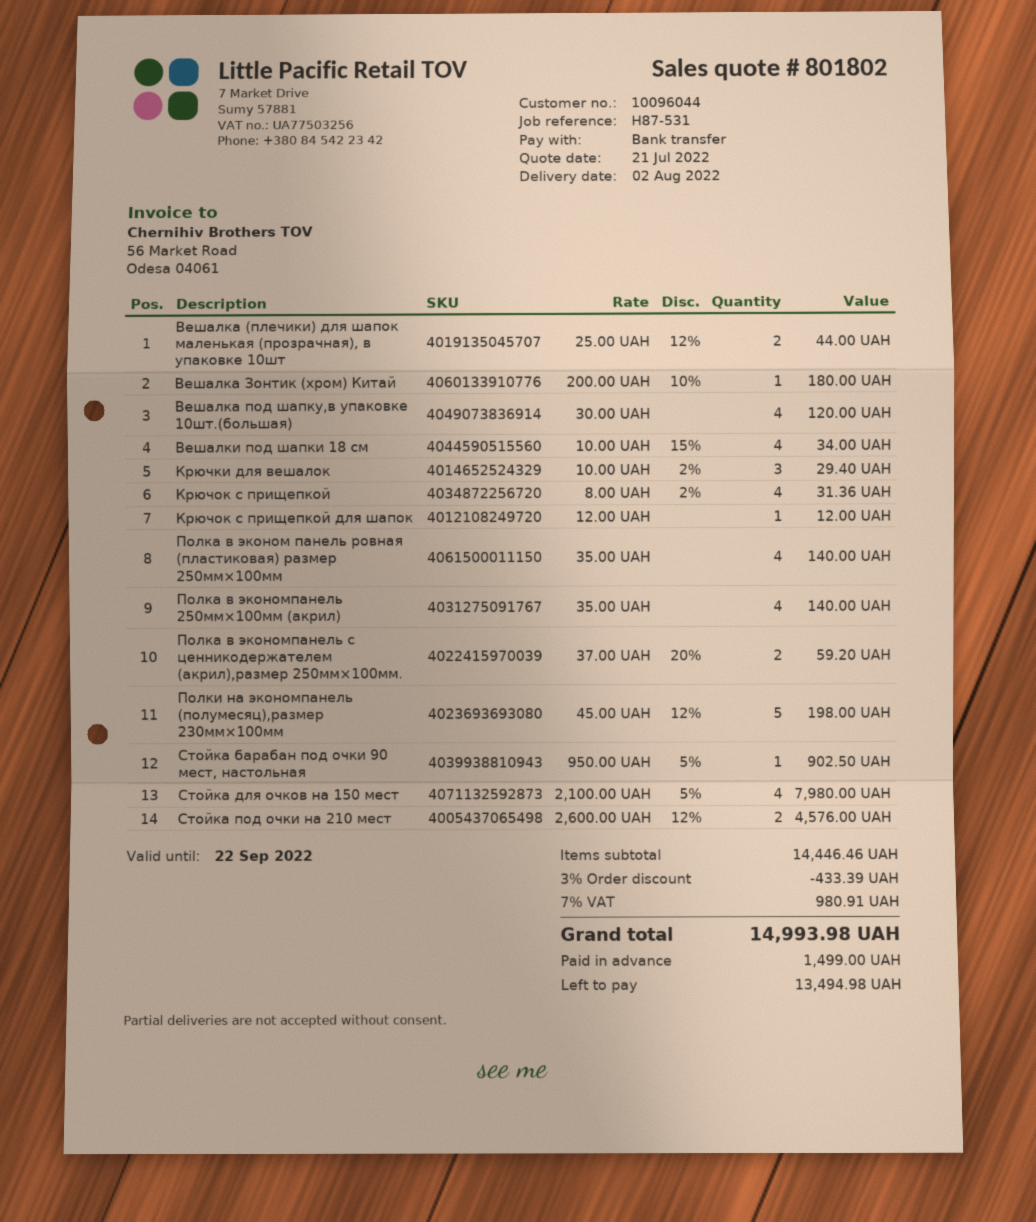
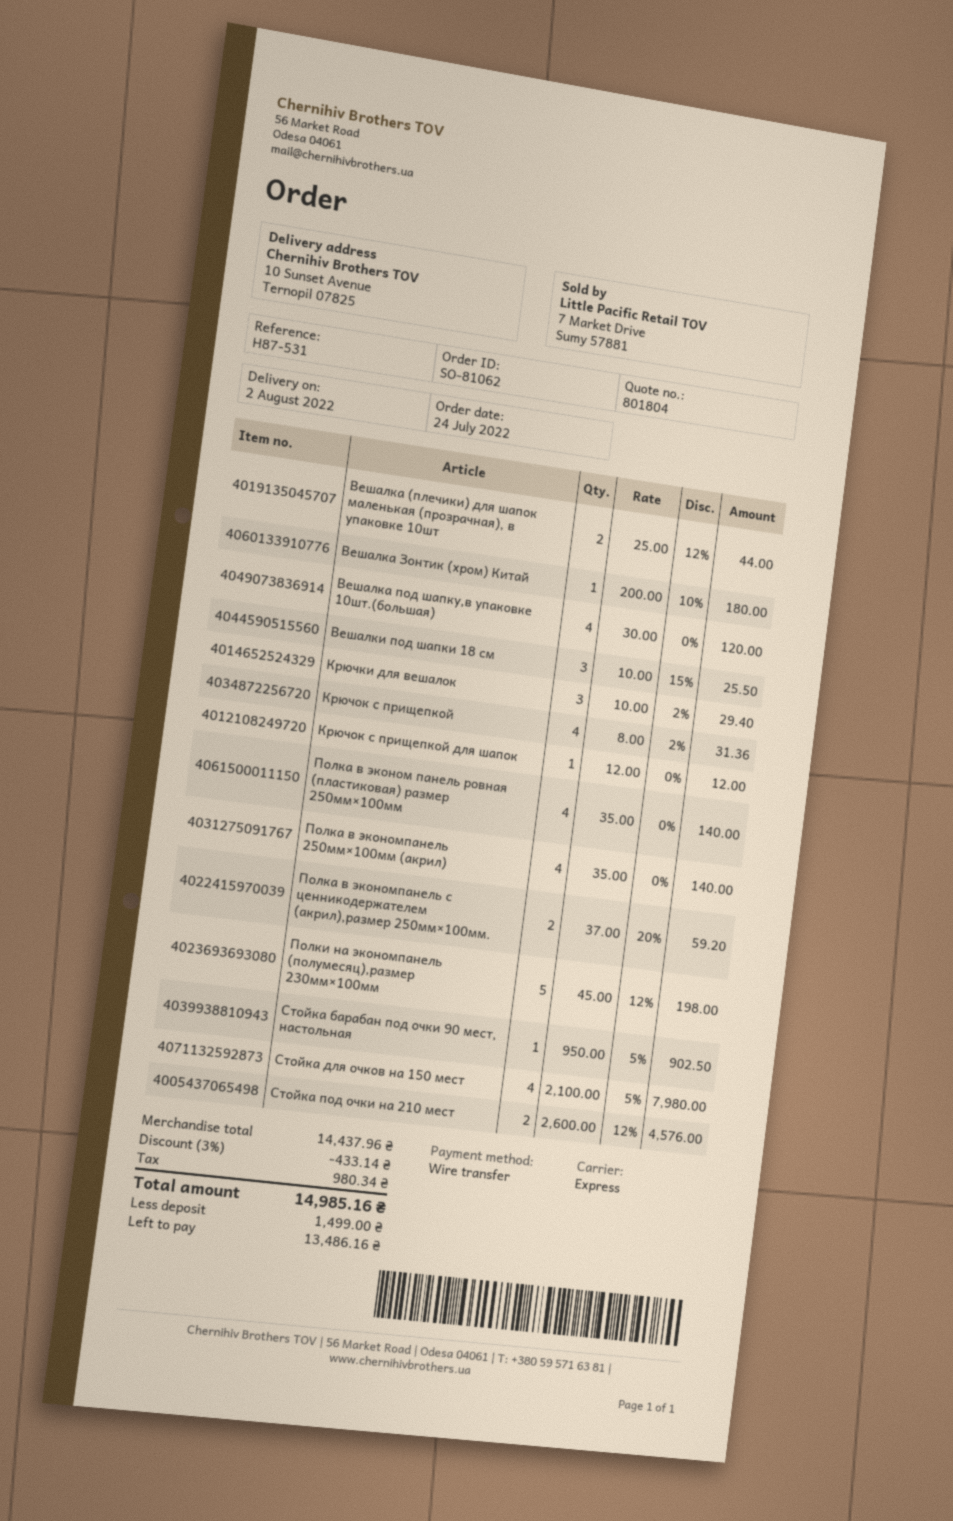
quote number: 801802 -> 801804
Вешалки под шапки 18 см: 4 x 10.00 - 15% = 34.00 -> 3 x 10.00 - 15% = 25.50
subtotal: 14446.46 -> 14437.96
discount: 3% = 433.39 -> 3% = 433.14
tax: 980.91 -> 980.34
total: 14993.98 -> 14985.16
balance: 13494.98 -> 13486.16

